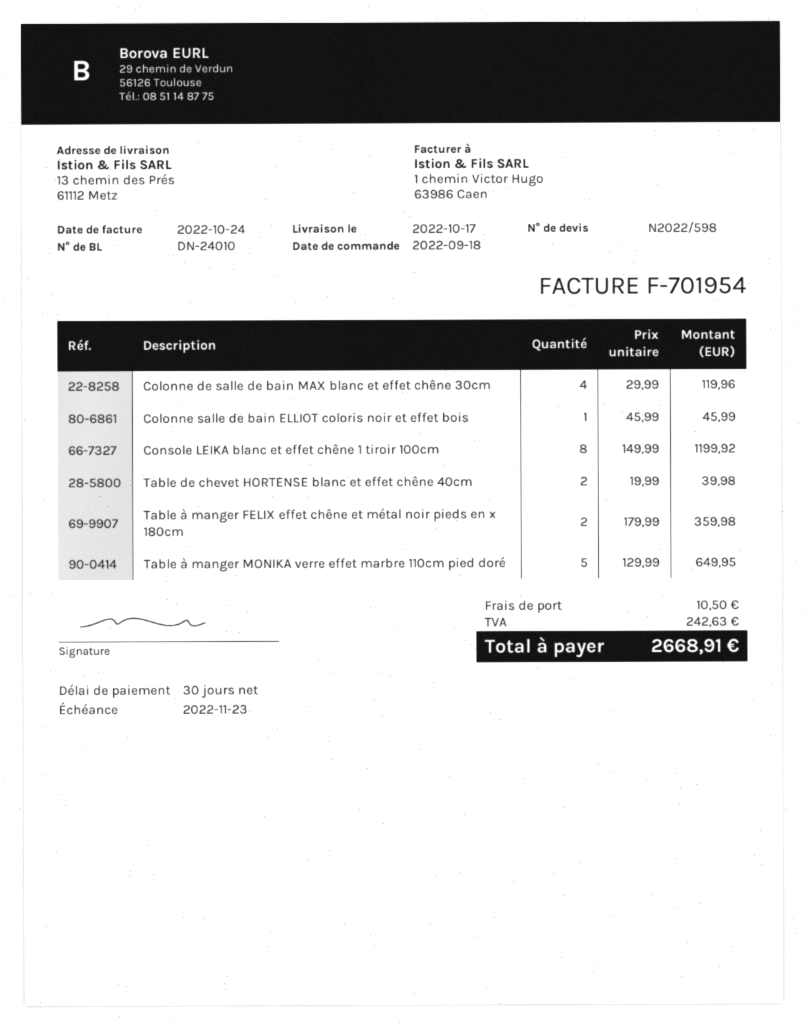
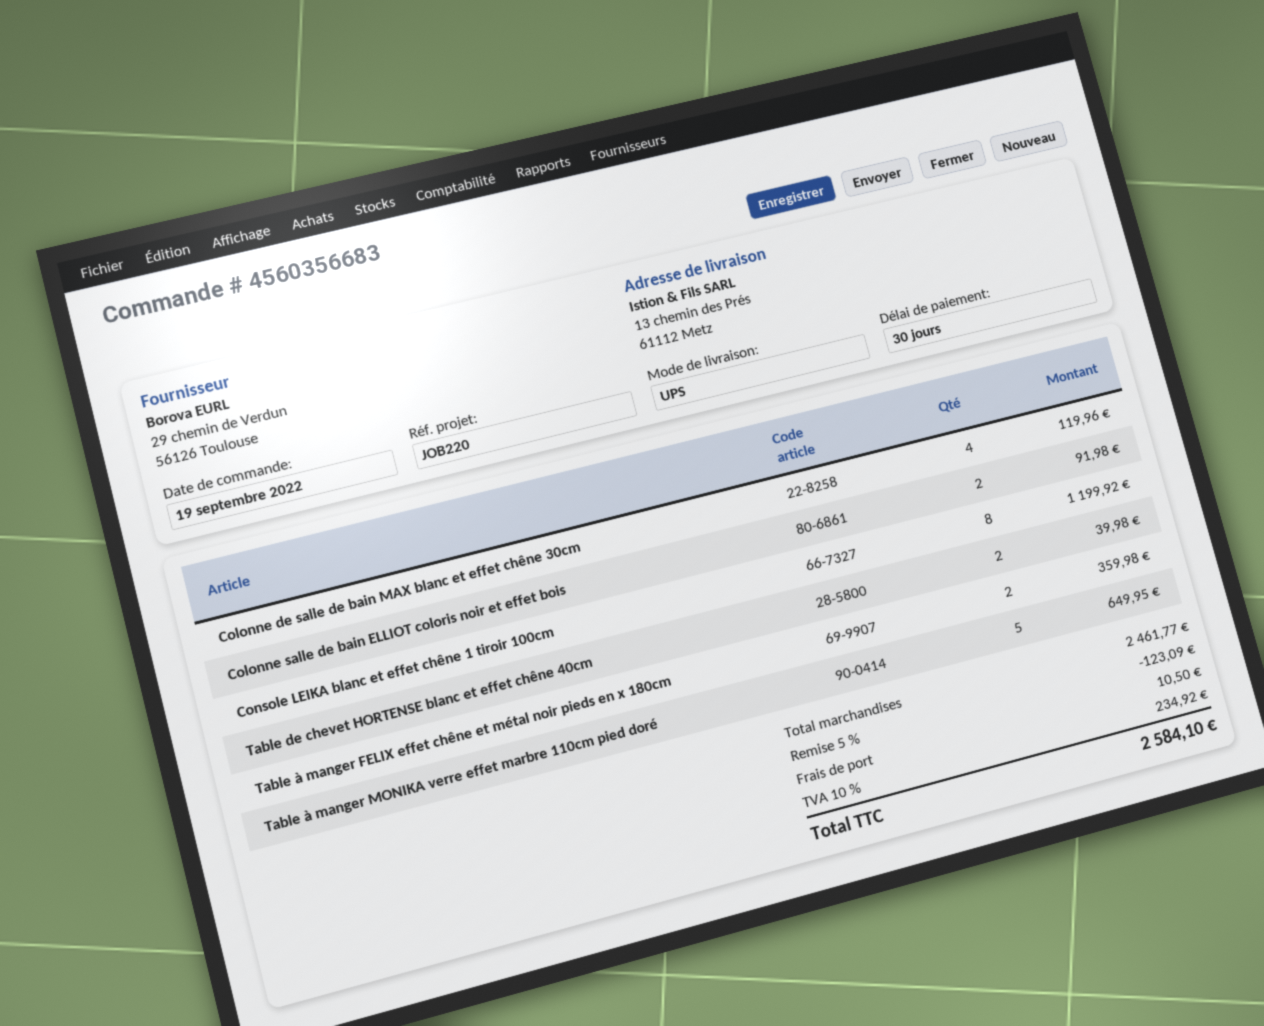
order date: 2022-09-18 -> 2022-09-19
Colonne salle de bain ELLIOT coloris noir et effet bois: 1 for 45.99 -> 2 for 91.98
discount: none -> 5% = 123.09
tax: 242.63 -> 234.92
total: 2668.91 -> 2584.10

